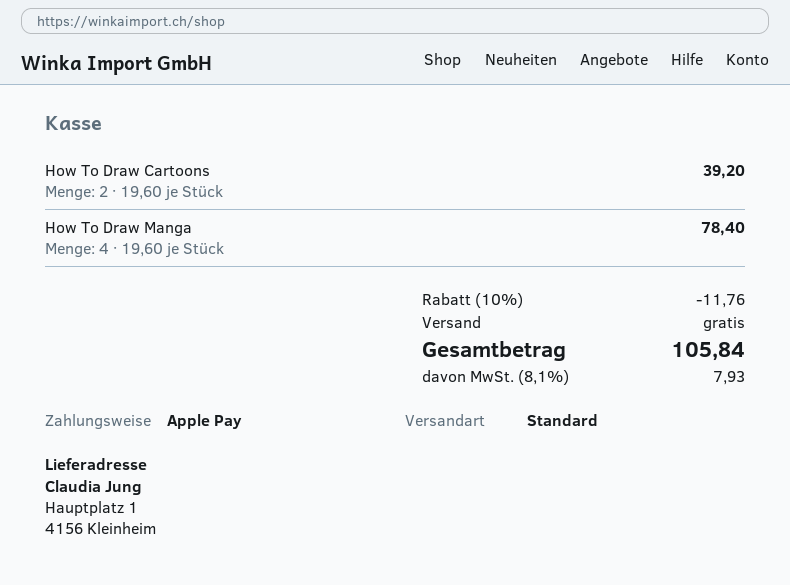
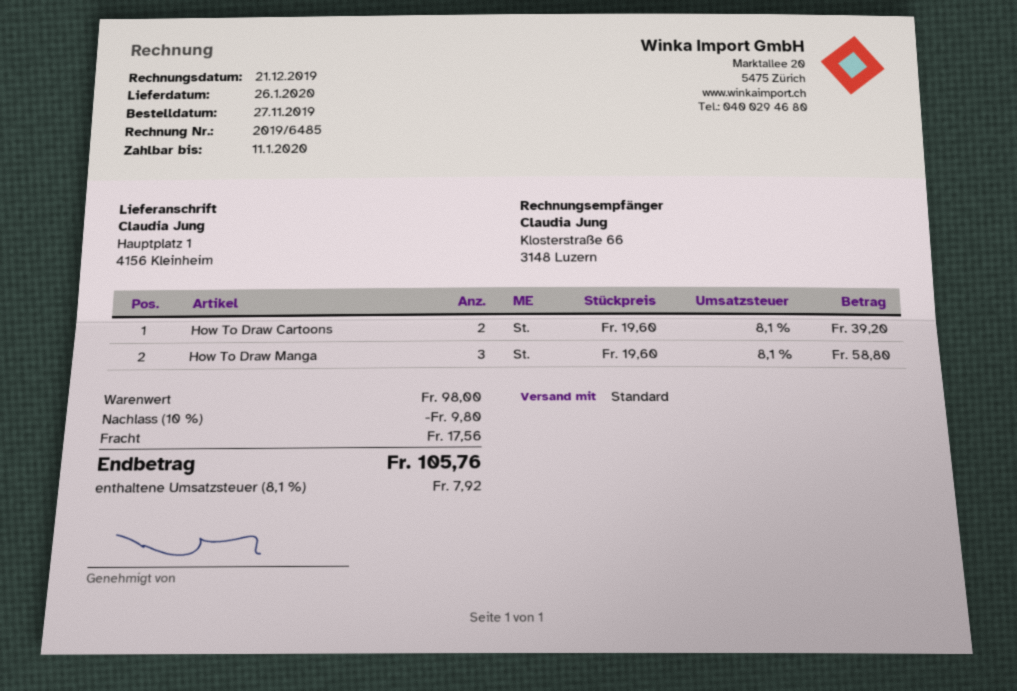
How To Draw Manga: 4 x 19.60 = 78.40 -> 3 x 19.60 = 58.80
discount: 10% = 11.76 -> 10% = 9.80
shipping: 0.00 -> 17.56
tax: 8.1% = 7.93 -> 8.1% = 7.92
total: 105.84 -> 105.76

